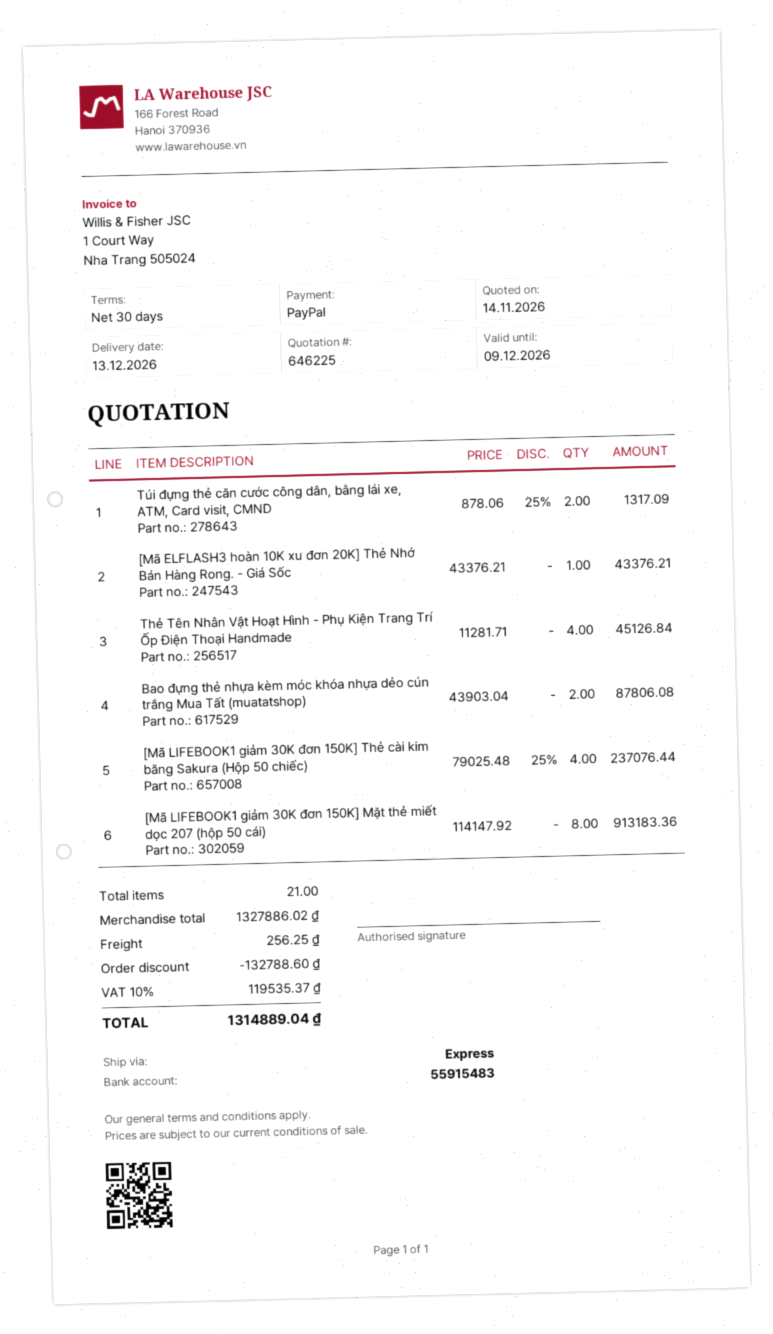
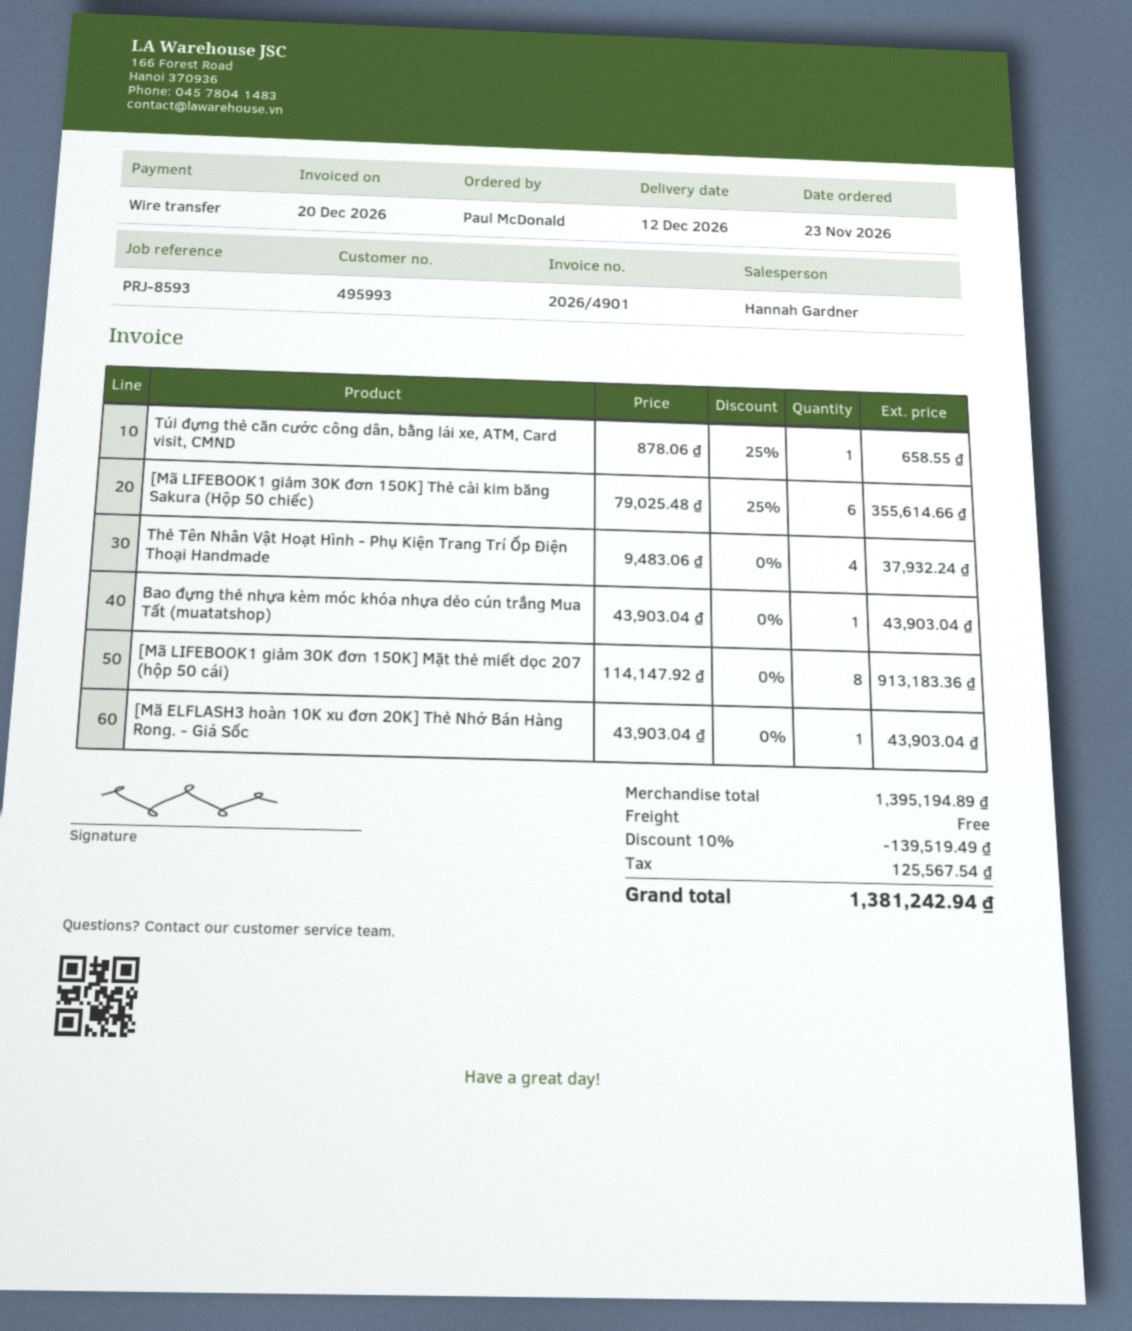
delivery date: 2026-12-13 -> 2026-12-12
payment method: PayPal -> bank transfer
Túi đựng thẻ căn cước công dân, bằng lái xe, ATM, Card visit, CMND: 2 x 878.06 - 25% = 1317.09 -> 1 x 878.06 - 25% = 658.55
[Mã ELFLASH3 hoàn 10K xu đơn 20K] Thẻ Nhớ Bán Hàng Rong. - Giá Sốc: 1 x 43376.21 = 43376.21 -> 1 x 43903.04 = 43903.04
Thẻ Tên Nhân Vật Hoạt Hình - Phụ Kiện Trang Trí Ốp Điện Thoại Handmade: 4 x 11281.71 = 45126.84 -> 4 x 9483.06 = 37932.24
Bao đựng thẻ nhựa kèm móc khóa nhựa dẻo cún trắng Mua Tất (muatatshop): 2 x 43903.04 = 87806.08 -> 1 x 43903.04 = 43903.04
[Mã LIFEBOOK1 giảm 30K đơn 150K] Thẻ cài kim băng Sakura (Hộp 50 chiếc): 4 x 79025.48 - 25% = 237076.44 -> 6 x 79025.48 - 25% = 355614.66
subtotal: 1327886.02 -> 1395194.89
discount: 132788.60 -> 139519.49
shipping: 256.25 -> 0.00
tax: 119535.37 -> 125567.54
total: 1314889.04 -> 1381242.94

